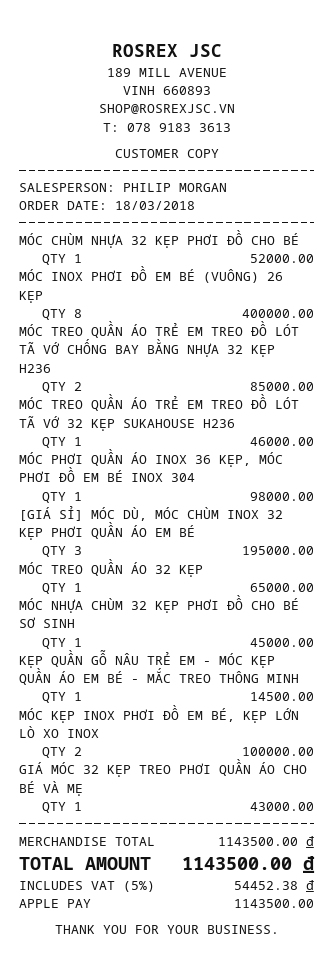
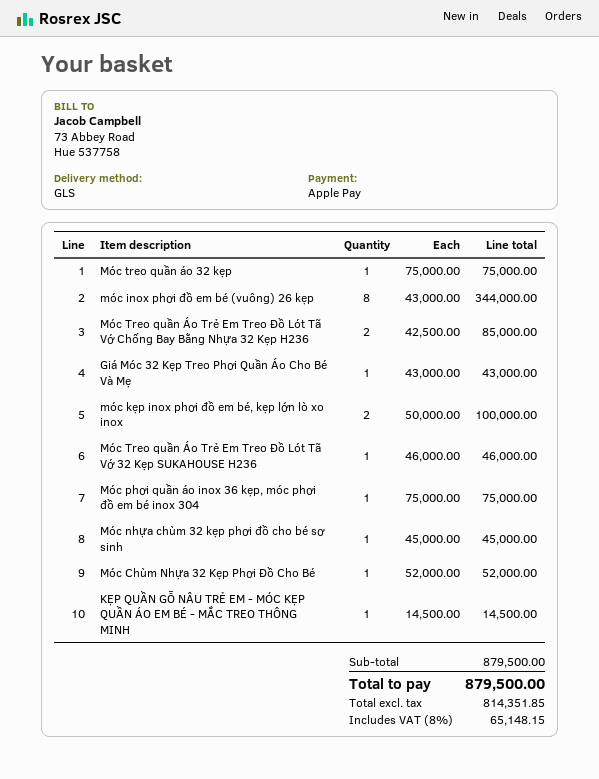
MÓC INOX PHƠI ĐỒ EM BÉ (VUÔNG) 26 KẸP: 8 for 400000.00 -> 8 for 344000.00
MÓC PHƠI QUẦN ÁO INOX 36 KẸP, MÓC PHƠI ĐỒ EM BÉ INOX 304: 1 for 98000.00 -> 1 for 75000.00
[GIÁ SỈ] MÓC DÙ, MÓC CHÙM INOX 32 KẸP PHƠI QUẦN ÁO EM BÉ: 3 for 195000.00 -> none
MÓC TREO QUẦN ÁO 32 KẸP: 1 for 65000.00 -> 1 for 75000.00
subtotal: 1143500.00 -> 879500.00
tax: 5% = 54452.38 -> 8% = 65148.15
total: 1143500.00 -> 879500.00

